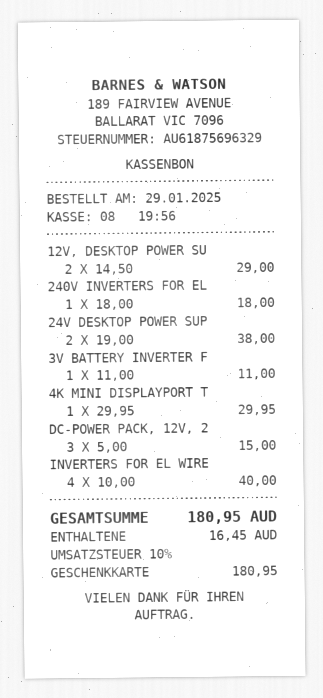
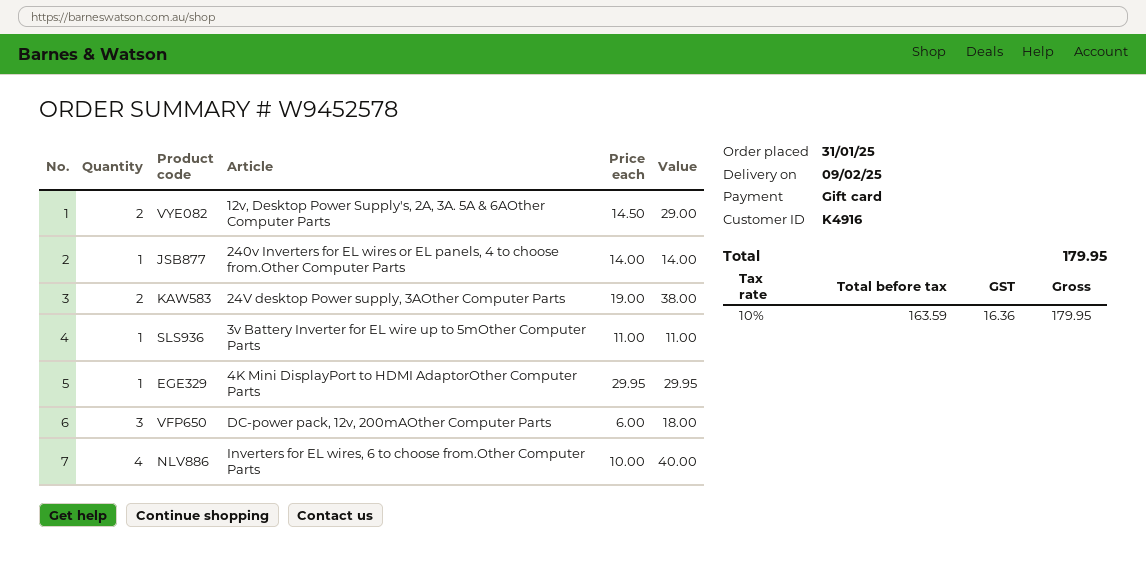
order date: 2025-01-29 -> 2025-01-31
240V INVERTERS FOR EL: 1 x 18.00 = 18.00 -> 1 x 14.00 = 14.00
DC-POWER PACK, 12V, 2: 3 x 5.00 = 15.00 -> 3 x 6.00 = 18.00
tax: 10% = 16.45 -> 10% = 16.36
total: 180.95 -> 179.95

